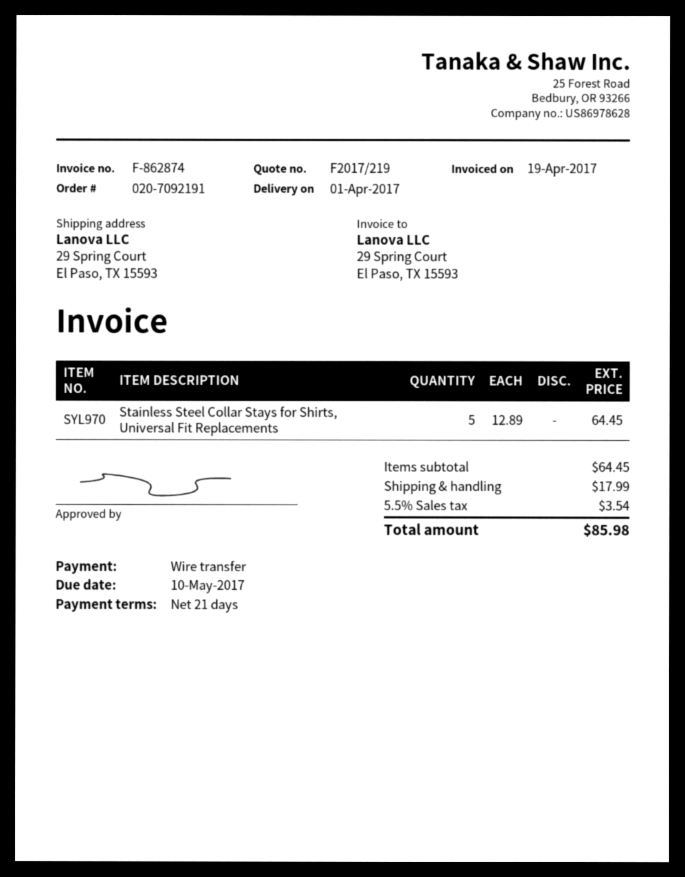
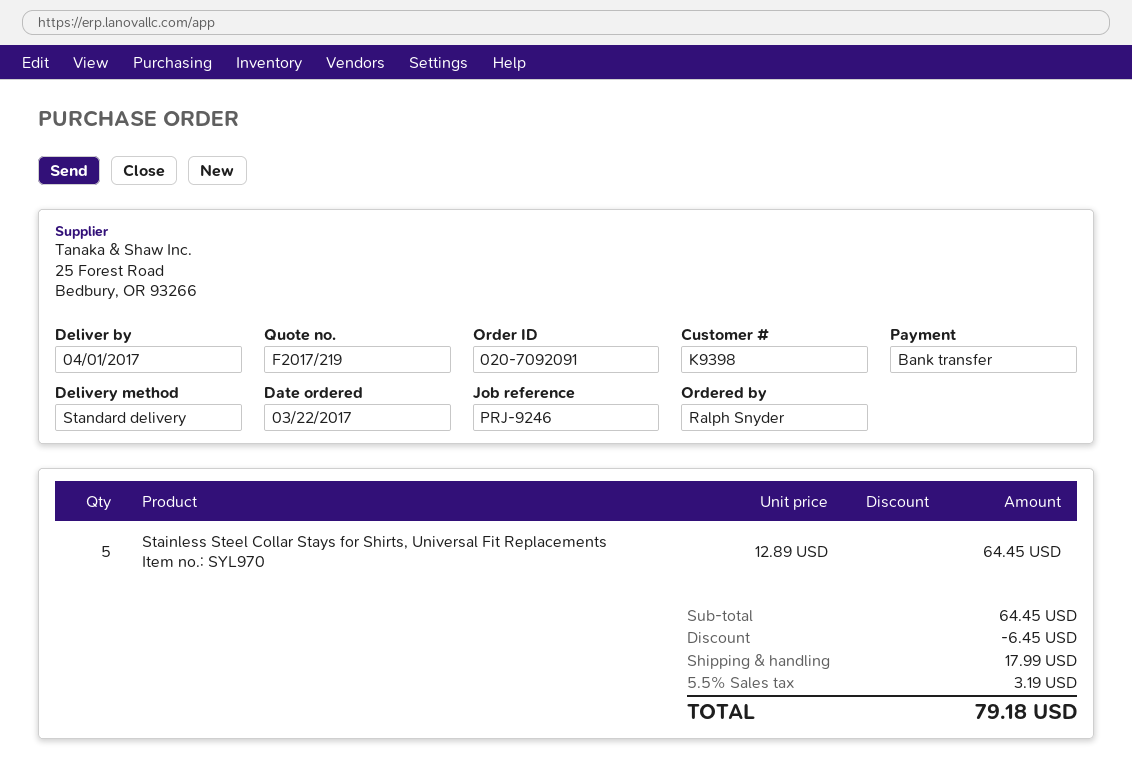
order number: 020-7092191 -> 020-7092091
discount: none -> 6.45
tax: 5.5% = 3.54 -> 5.5% = 3.19
total: 85.98 -> 79.18

